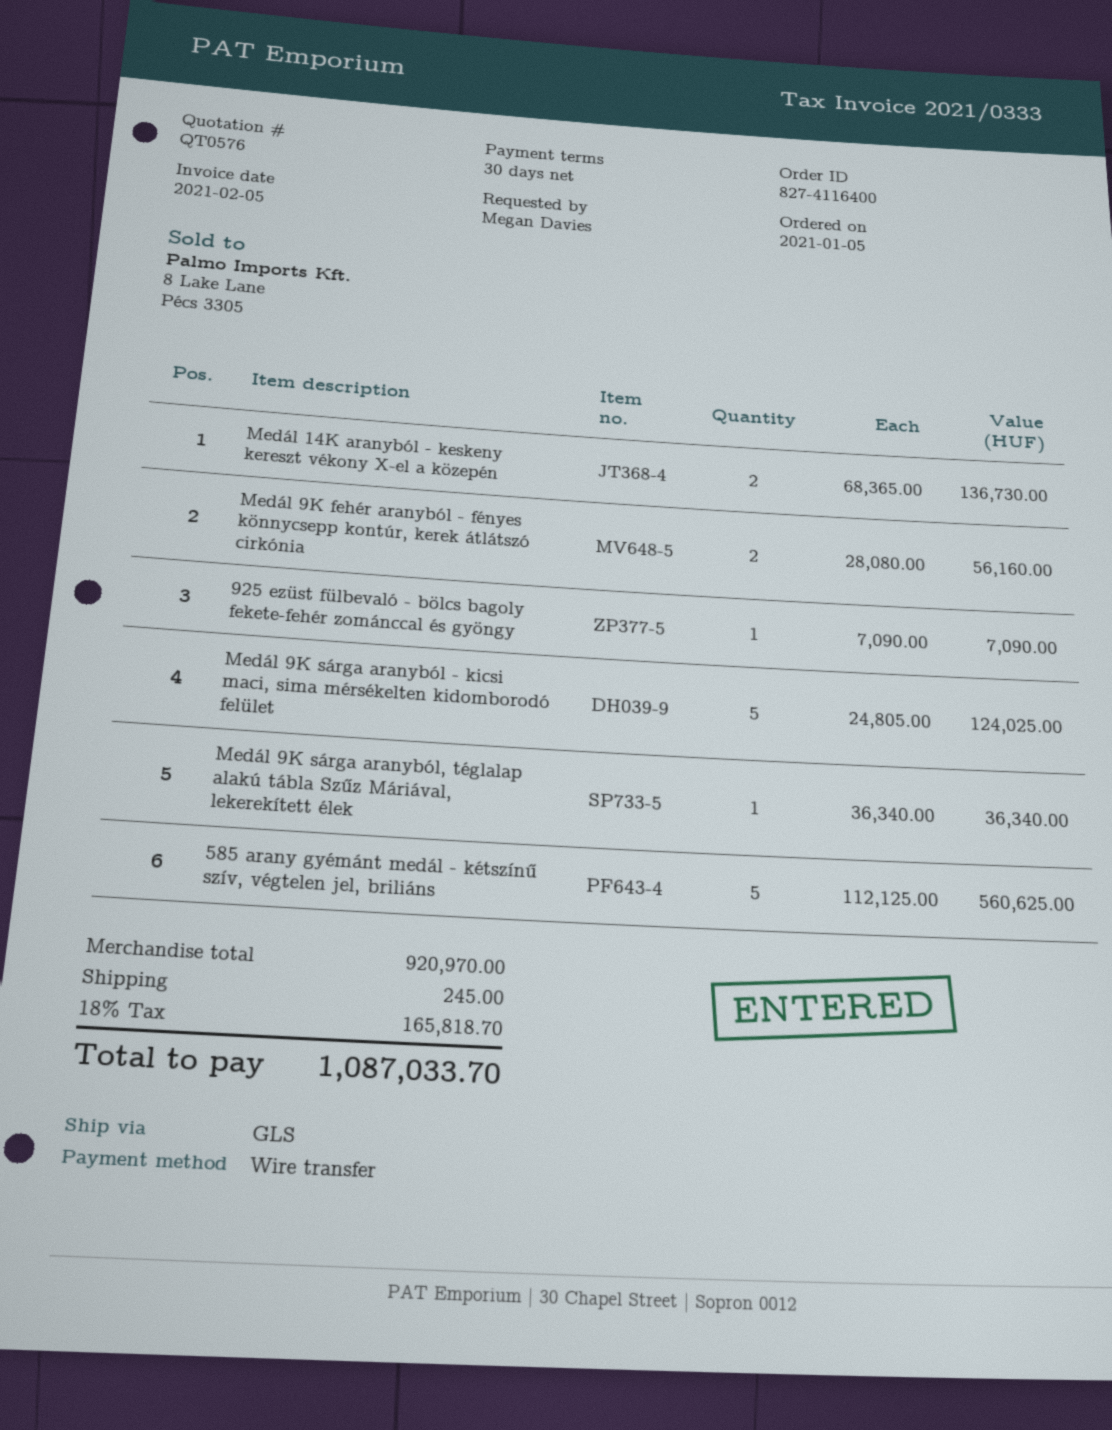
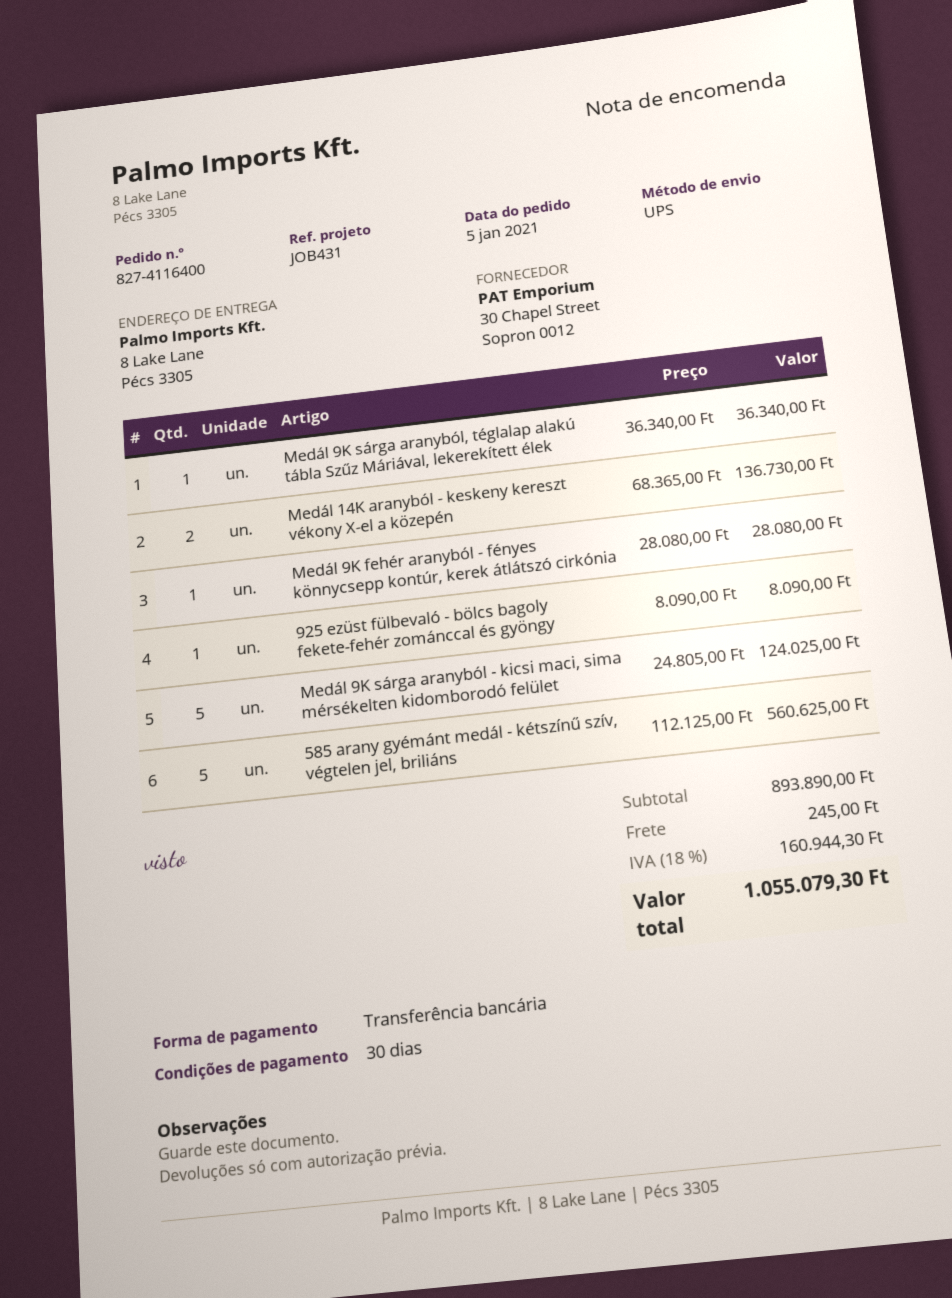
shipping method: GLS -> UPS
Medál 9K fehér aranyból - fényes könnycsepp kontúr, kerek átlátszó cirkónia: 2 x 28080.00 = 56160.00 -> 1 x 28080.00 = 28080.00
925 ezüst fülbevaló - bölcs bagoly fekete-fehér zománccal és gyöngy: 1 x 7090.00 = 7090.00 -> 1 x 8090.00 = 8090.00
subtotal: 920970.00 -> 893890.00
tax: 18% = 165818.70 -> 18% = 160944.30
total: 1087033.70 -> 1055079.30

